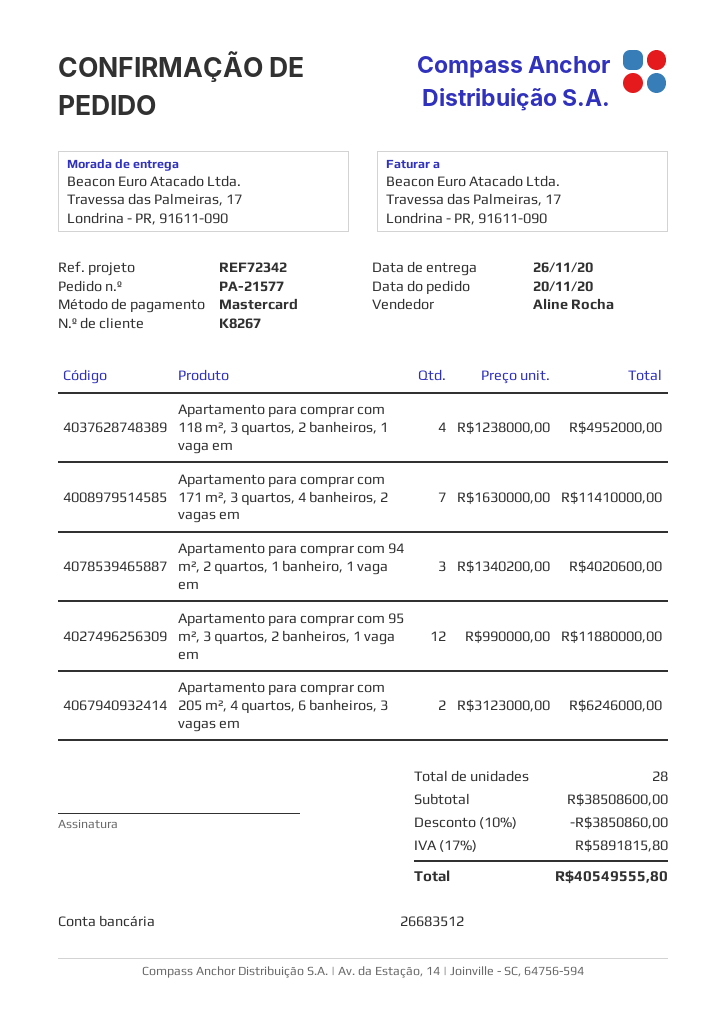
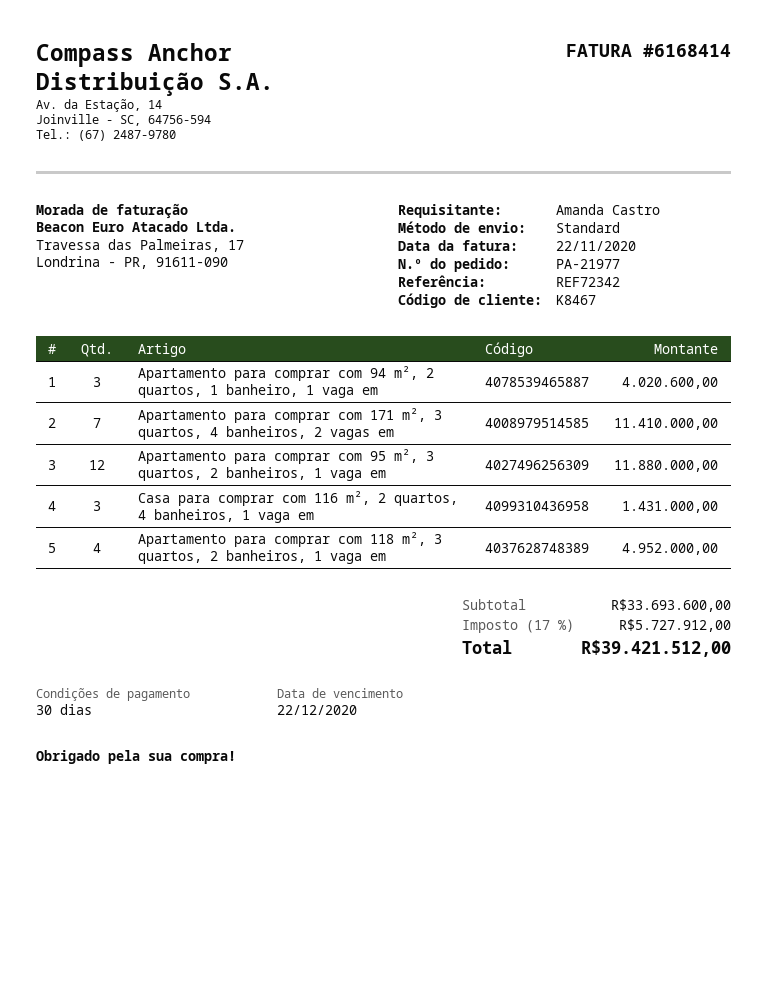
order number: PA-21577 -> PA-21977
customer number: K8267 -> K8467
Apartamento para comprar com 205 m², 4 quartos, 6 banheiros, 3 vagas em: 2 for 6246000.00 -> none
Casa para comprar com 116 m², 2 quartos, 4 banheiros, 1 vaga em: none -> 3 for 1431000.00
subtotal: 38508600.00 -> 33693600.00
discount: 10% = 3850860.00 -> none
tax: 17% = 5891815.80 -> 17% = 5727912.00
total: 40549555.80 -> 39421512.00

